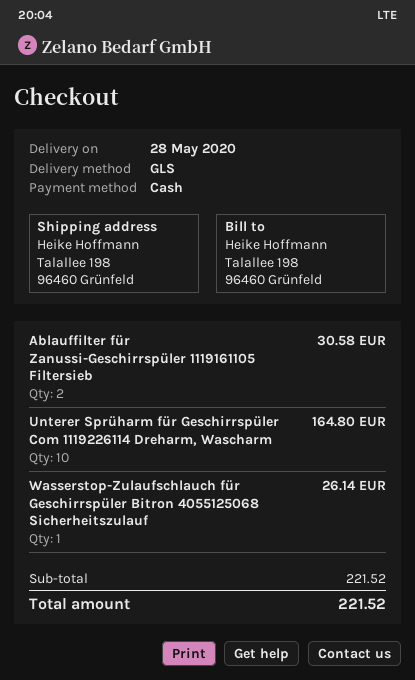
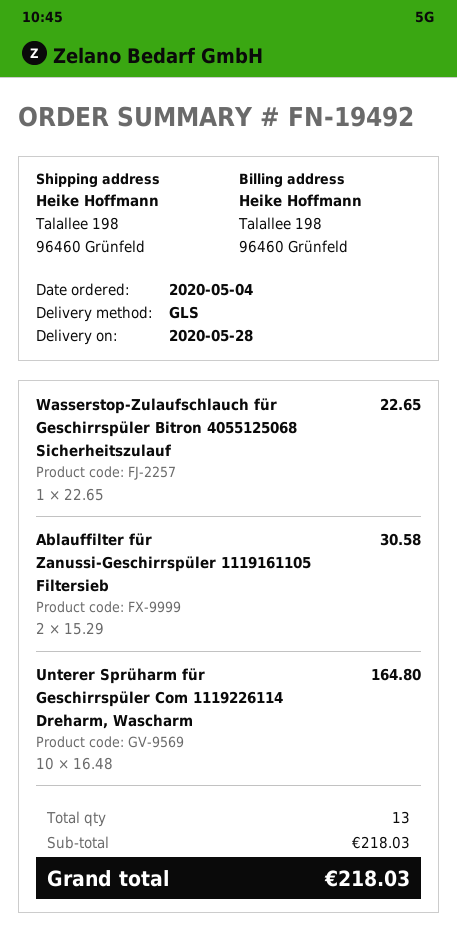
Wasserstop-Zulaufschlauch für Geschirrspüler Bitron 4055125068 Sicherheitszulauf: 1 for 26.14 -> 1 for 22.65
subtotal: 221.52 -> 218.03
total: 221.52 -> 218.03

